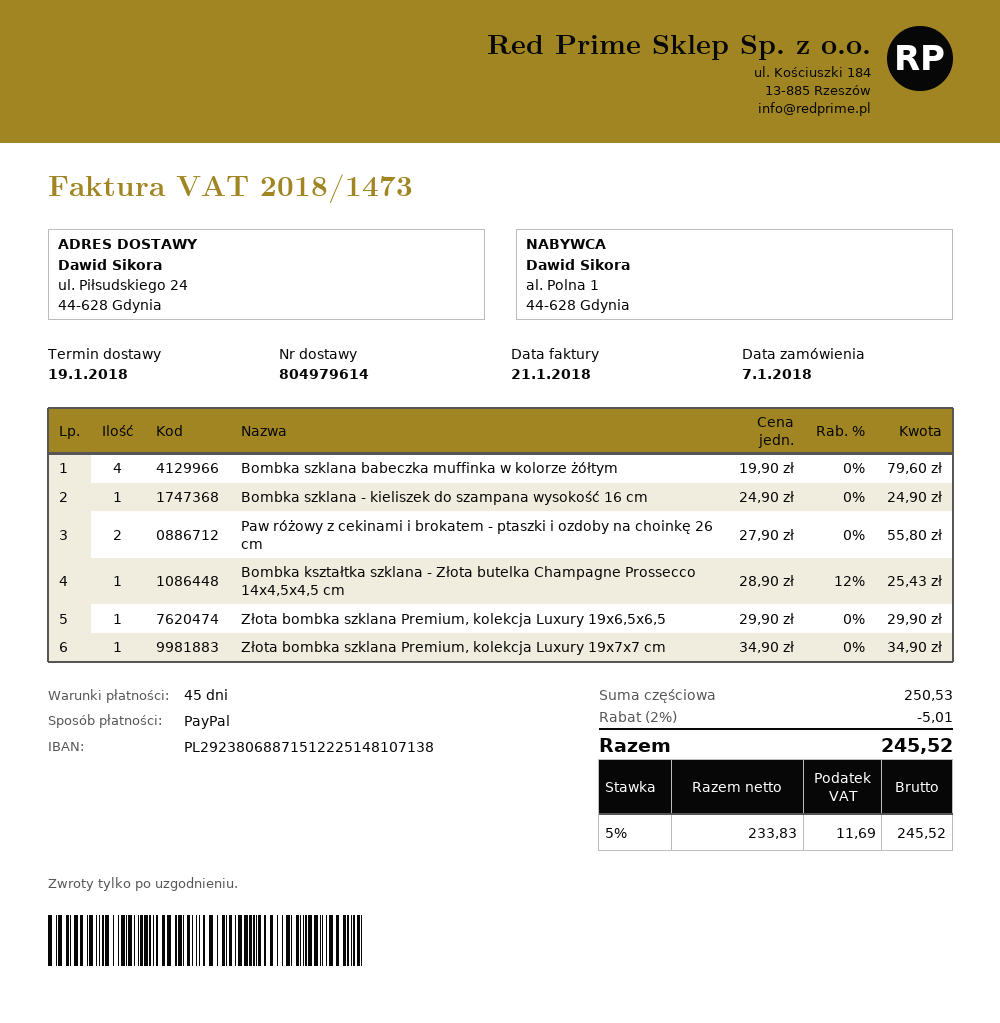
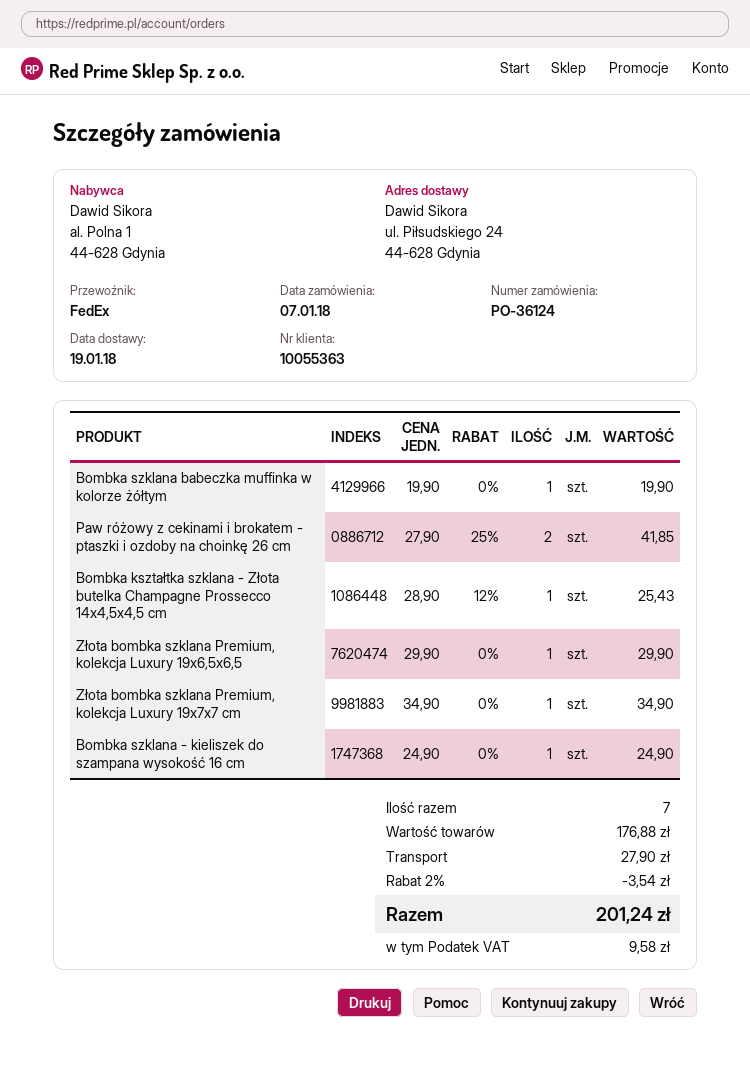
Bombka szklana babeczka muffinka w kolorze żółtym: 4 x 19.90 = 79.60 -> 1 x 19.90 = 19.90
Paw różowy z cekinami i brokatem - ptaszki i ozdoby na choinkę 26 cm: 2 x 27.90 = 55.80 -> 2 x 27.90 - 25% = 41.85
subtotal: 250.53 -> 176.88
discount: 2% = 5.01 -> 2% = 3.54
shipping: none -> 27.90
tax: 11.69 -> 9.58
total: 245.52 -> 201.24

